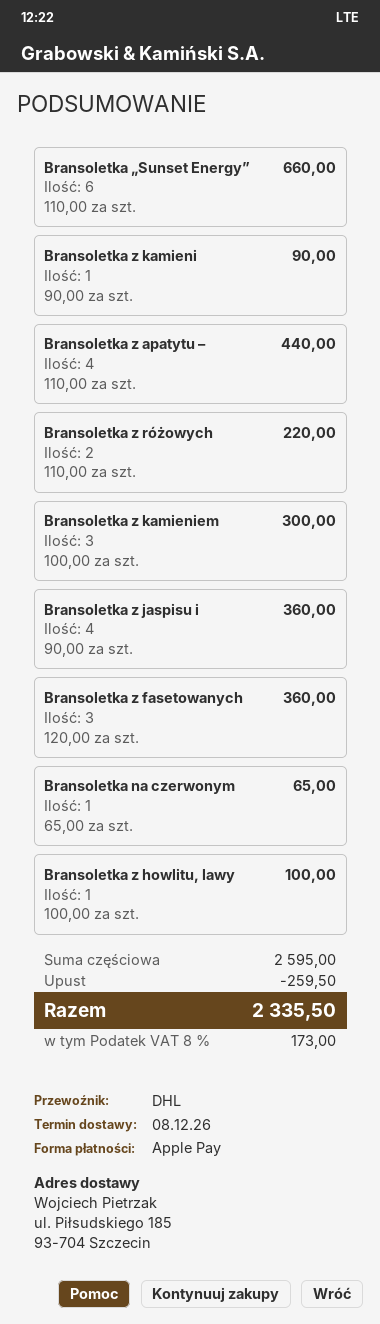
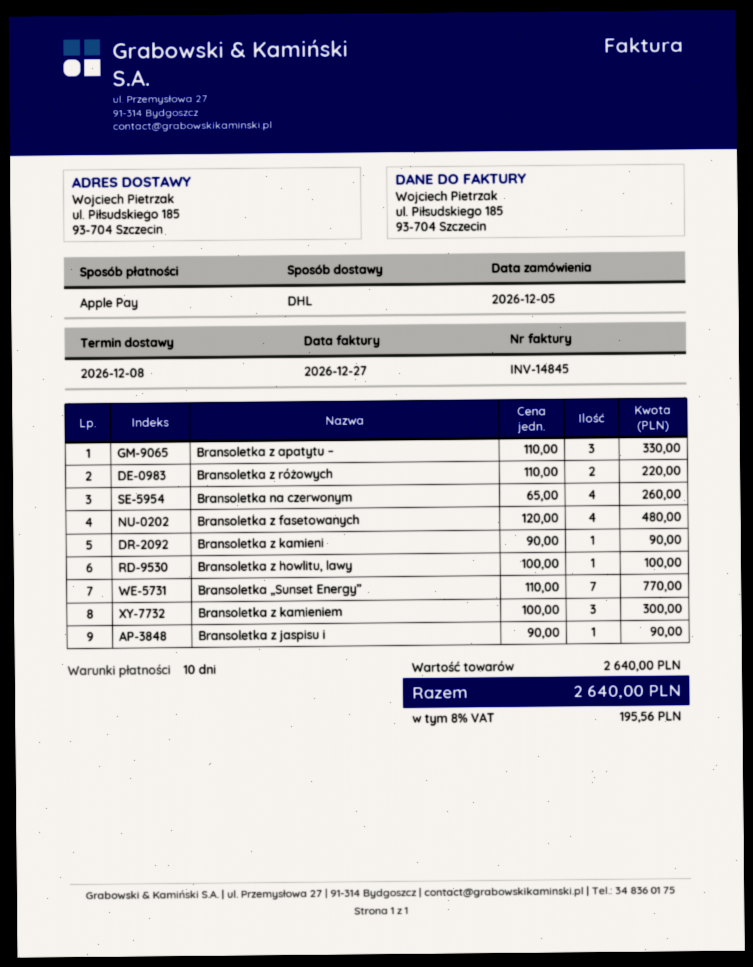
Bransoletka „Sunset Energy”: 6 x 110.00 = 660.00 -> 7 x 110.00 = 770.00
Bransoletka z apatytu –: 4 x 110.00 = 440.00 -> 3 x 110.00 = 330.00
Bransoletka z jaspisu i: 4 x 90.00 = 360.00 -> 1 x 90.00 = 90.00
Bransoletka z fasetowanych: 3 x 120.00 = 360.00 -> 4 x 120.00 = 480.00
Bransoletka na czerwonym: 1 x 65.00 = 65.00 -> 4 x 65.00 = 260.00
subtotal: 2595.00 -> 2640.00
discount: 259.50 -> none
tax: 8% = 173.00 -> 8% = 195.56
total: 2335.50 -> 2640.00

